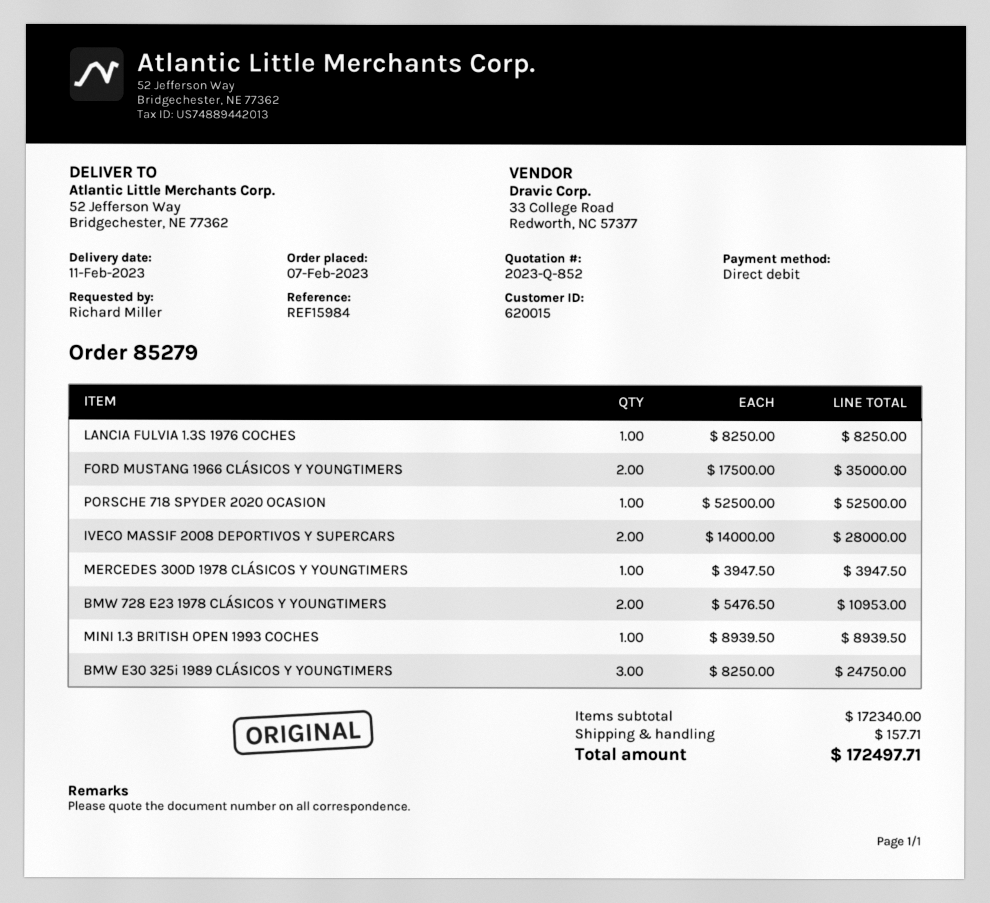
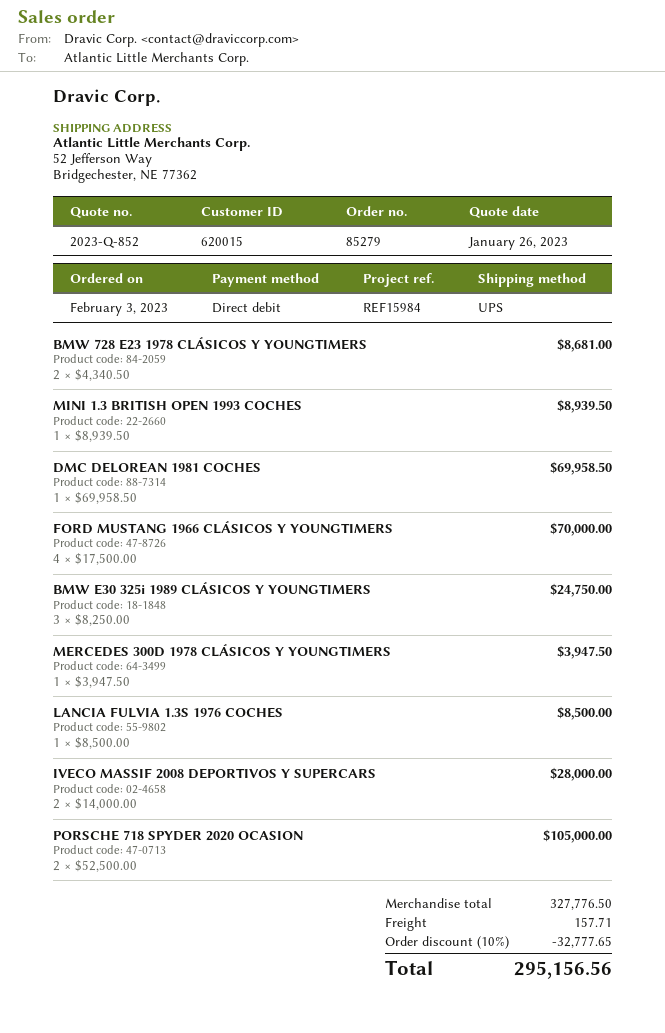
order date: 2023-02-07 -> 2023-02-03
LANCIA FULVIA 1.3S 1976 COCHES: 1 x 8250.00 = 8250.00 -> 1 x 8500.00 = 8500.00
FORD MUSTANG 1966 CLÁSICOS Y YOUNGTIMERS: 2 x 17500.00 = 35000.00 -> 4 x 17500.00 = 70000.00
PORSCHE 718 SPYDER 2020 OCASION: 1 x 52500.00 = 52500.00 -> 2 x 52500.00 = 105000.00
BMW 728 E23 1978 CLÁSICOS Y YOUNGTIMERS: 2 x 5476.50 = 10953.00 -> 2 x 4340.50 = 8681.00
DMC DELOREAN 1981 COCHES: none -> 1 x 69958.50 = 69958.50
subtotal: 172340.00 -> 327776.50
discount: none -> 10% = 32777.65
total: 172497.71 -> 295156.56

